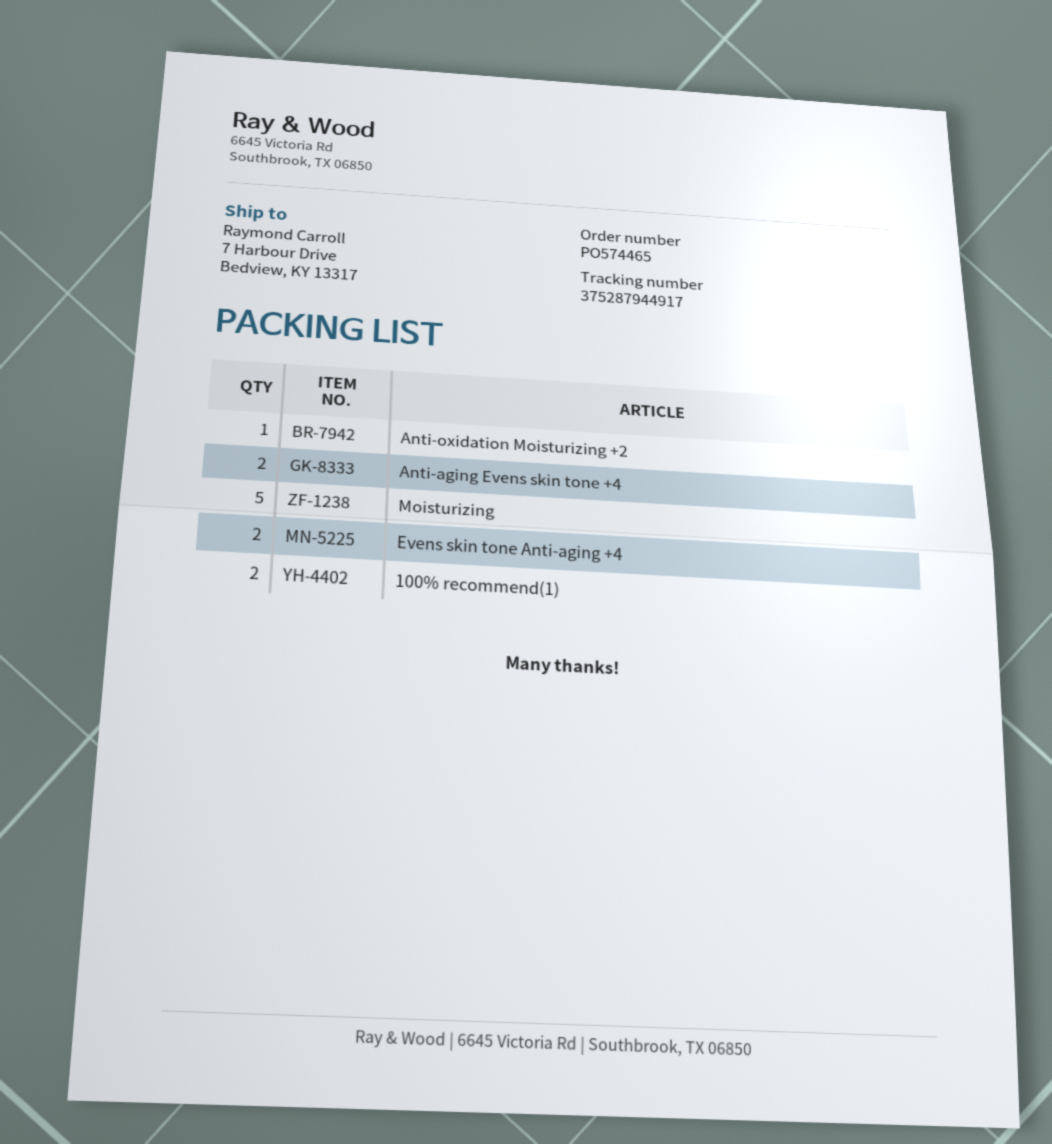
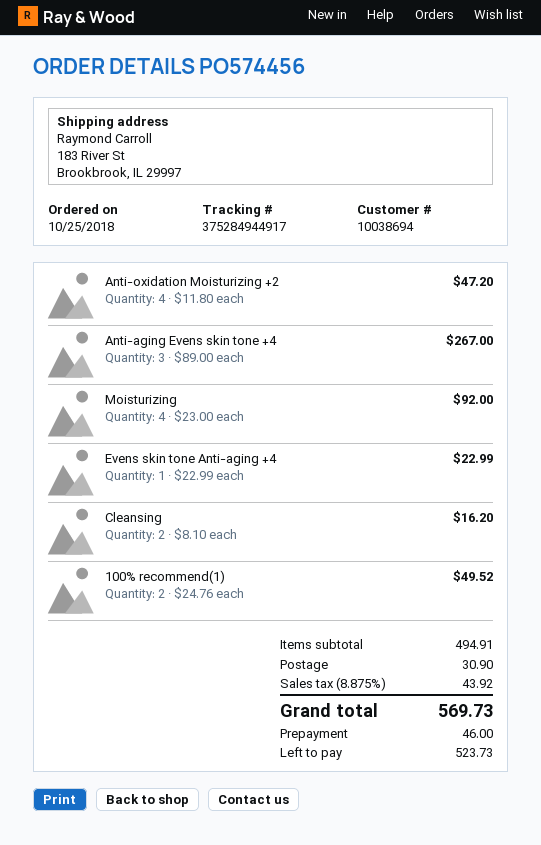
order number: PO574465 -> PO574456
tracking number: 375287944917 -> 375284944917
ship to: 7 Harbour Drive, Bedview, KY 13317 -> 183 River St, Brookbrook, IL 29997
Anti-oxidation Moisturizing +2: 1 -> 4
Anti-aging Evens skin tone +4: 2 -> 3
Moisturizing: 5 -> 4
Evens skin tone Anti-aging +4: 2 -> 1
Cleansing: none -> 2

